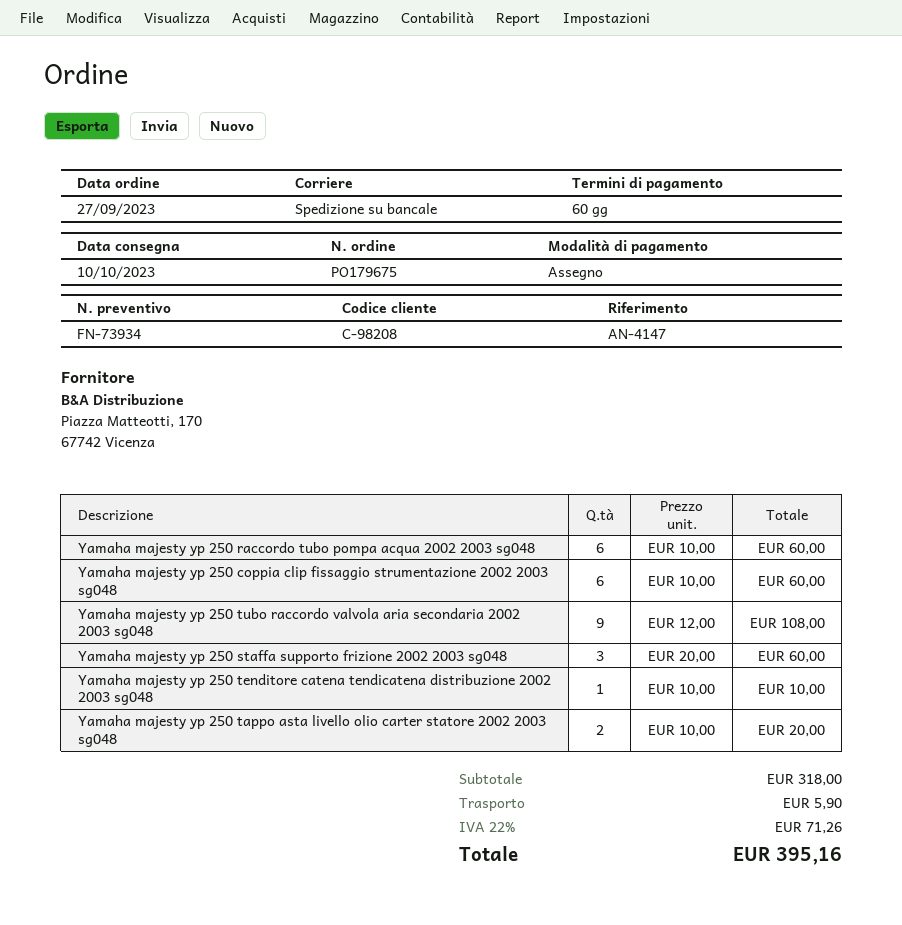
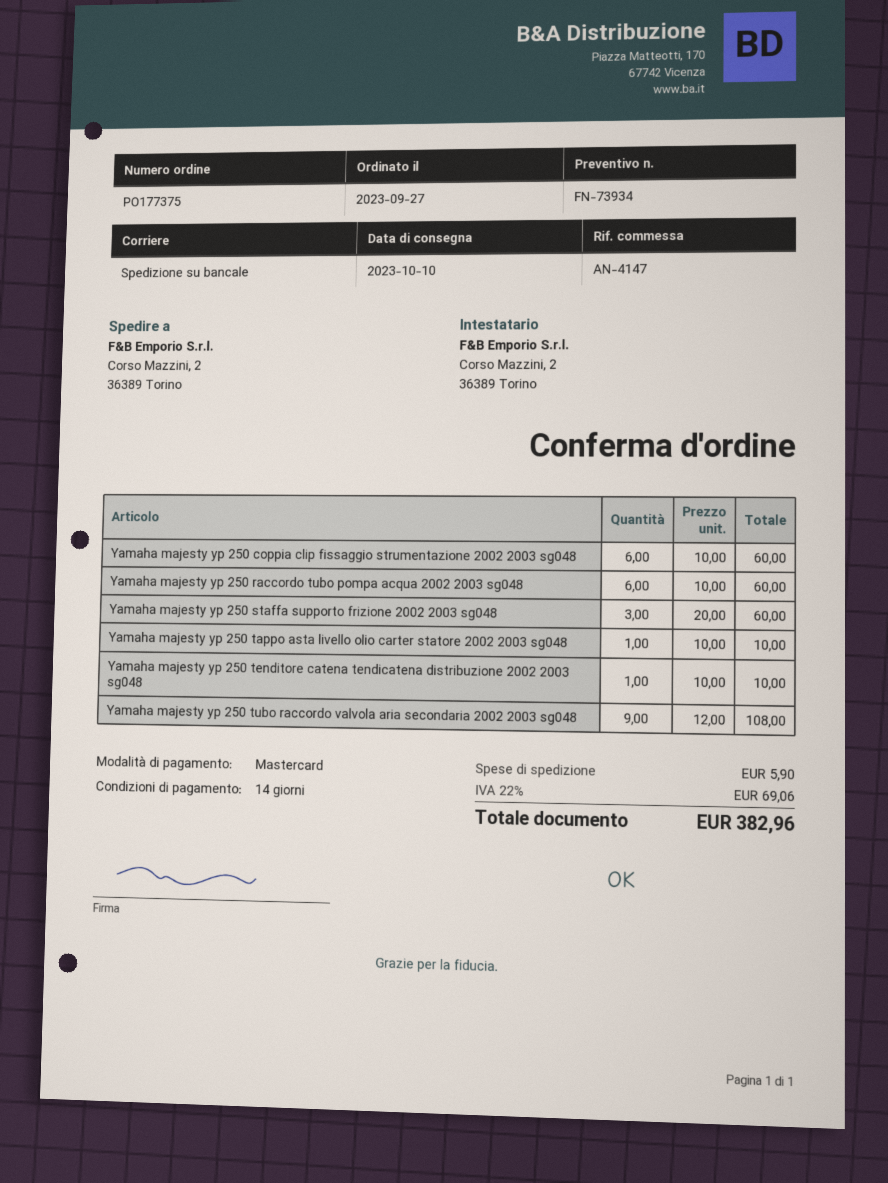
order number: PO179675 -> PO177375
payment terms: 60 days -> 14 days
payment method: cheque -> Mastercard
Yamaha majesty yp 250 tappo asta livello olio carter statore 2002 2003 sg048: 2 x 10.00 = 20.00 -> 1 x 10.00 = 10.00
tax: 22% = 71.26 -> 22% = 69.06
total: 395.16 -> 382.96

